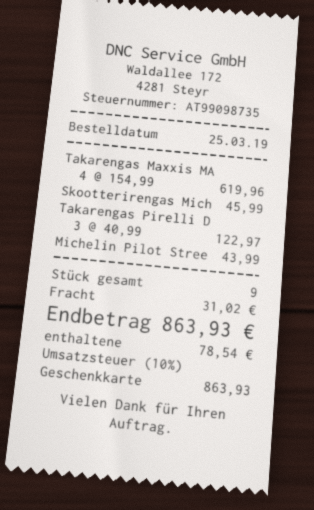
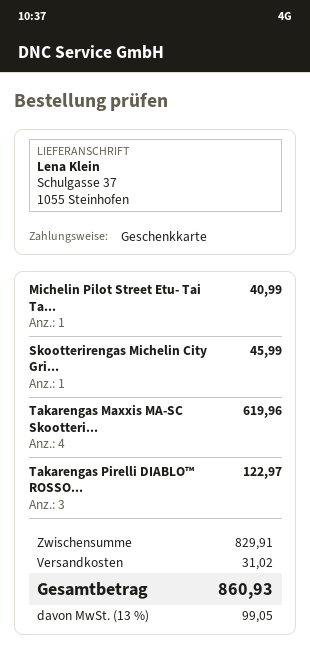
Michelin Pilot Stree: 1 for 43.99 -> 1 for 40.99
tax: 10% = 78.54 -> 13% = 99.05
total: 863.93 -> 860.93

